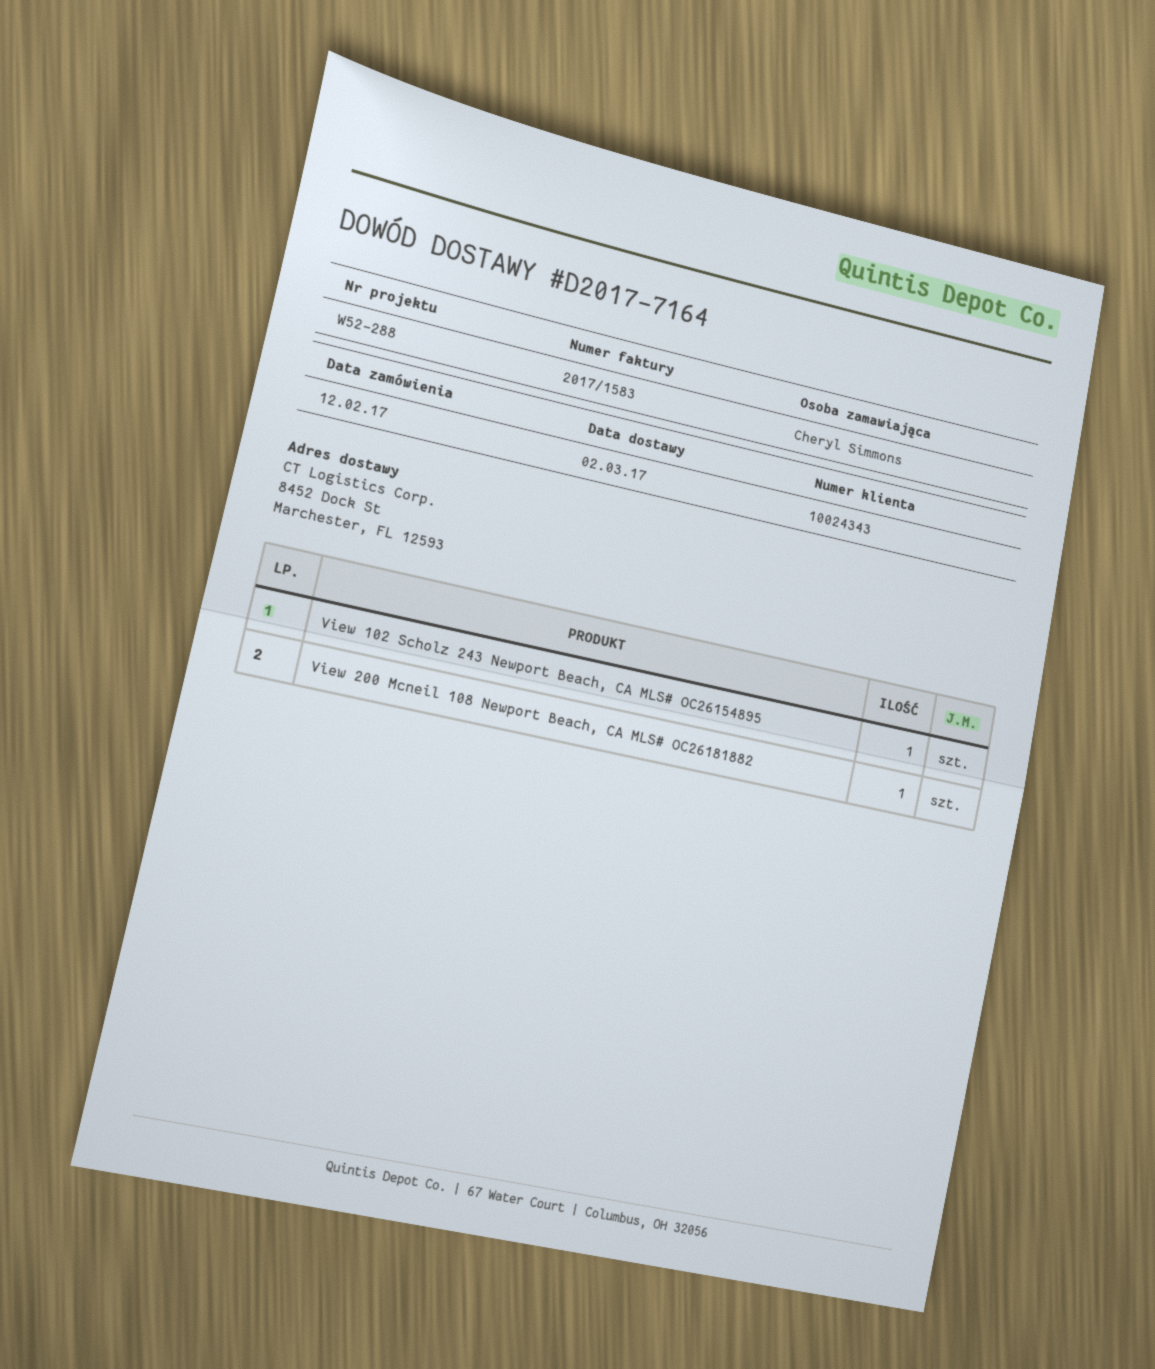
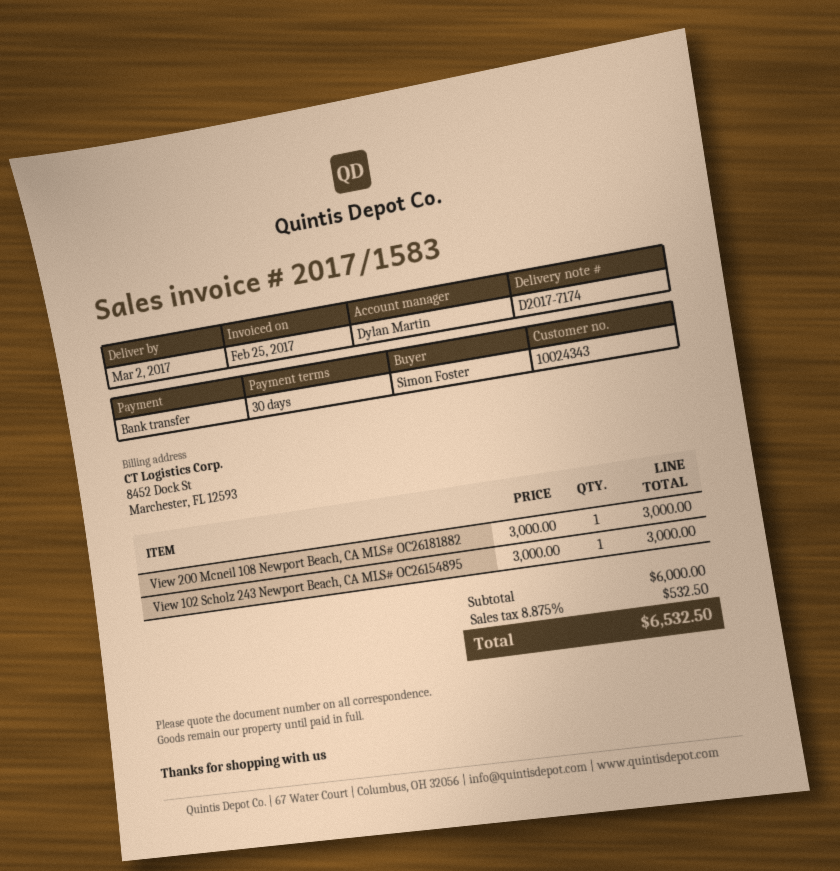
delivery note number: D2017-7164 -> D2017-7174
ordered by: Cheryl Simmons -> Simon Foster

